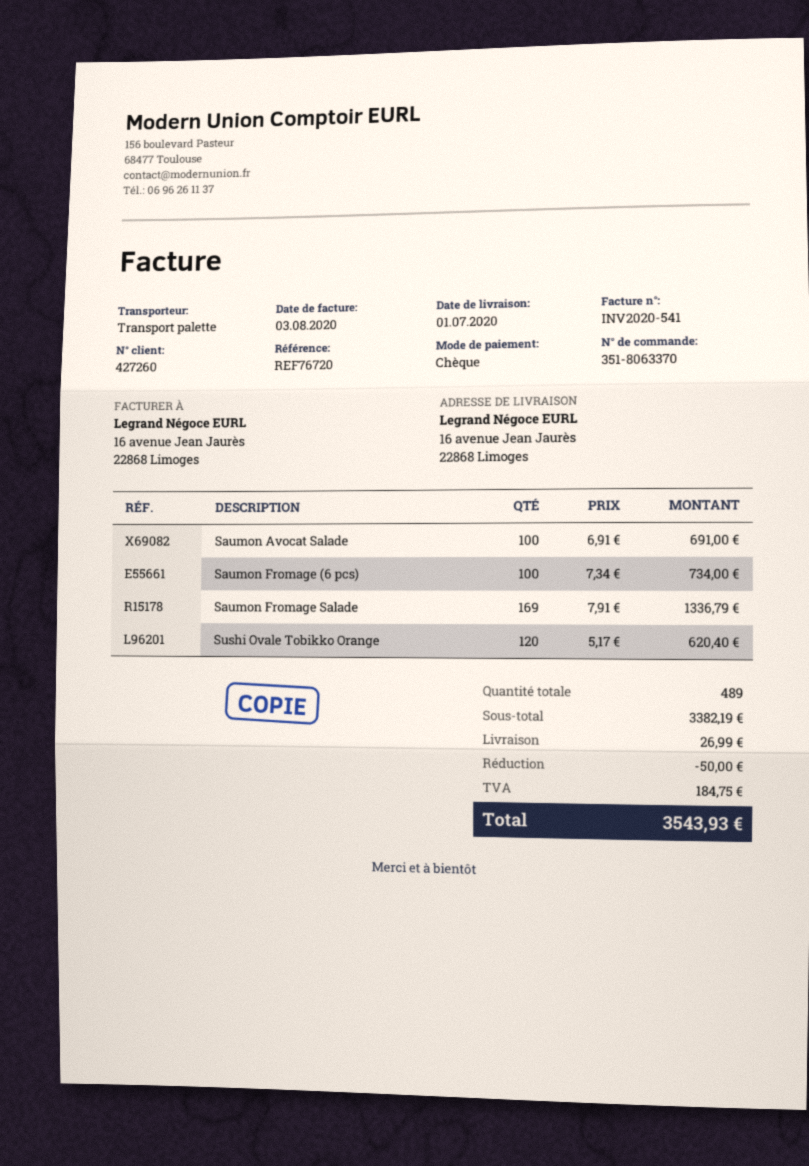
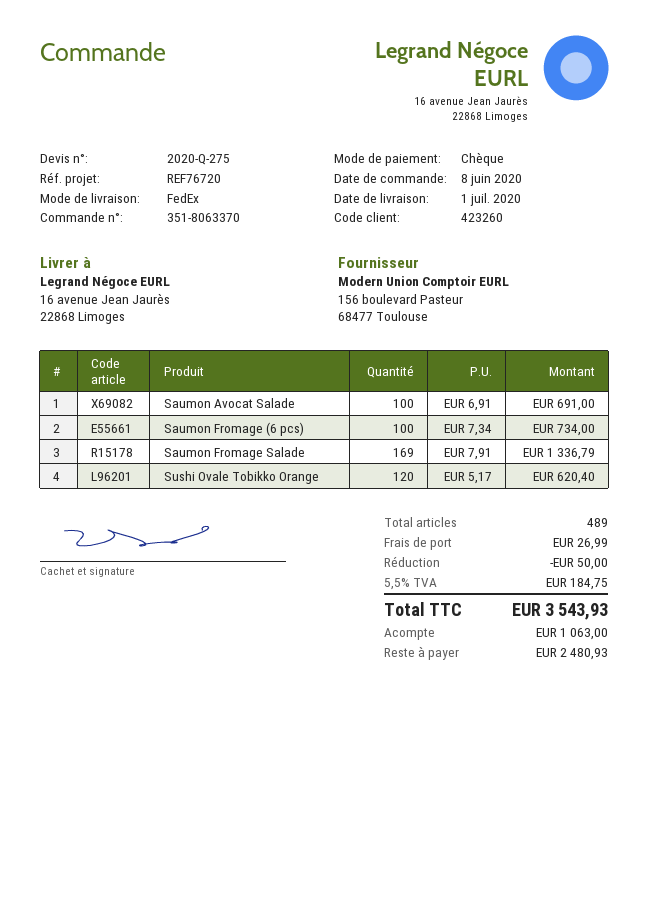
customer number: 427260 -> 423260
shipping method: pallet freight -> FedEx

